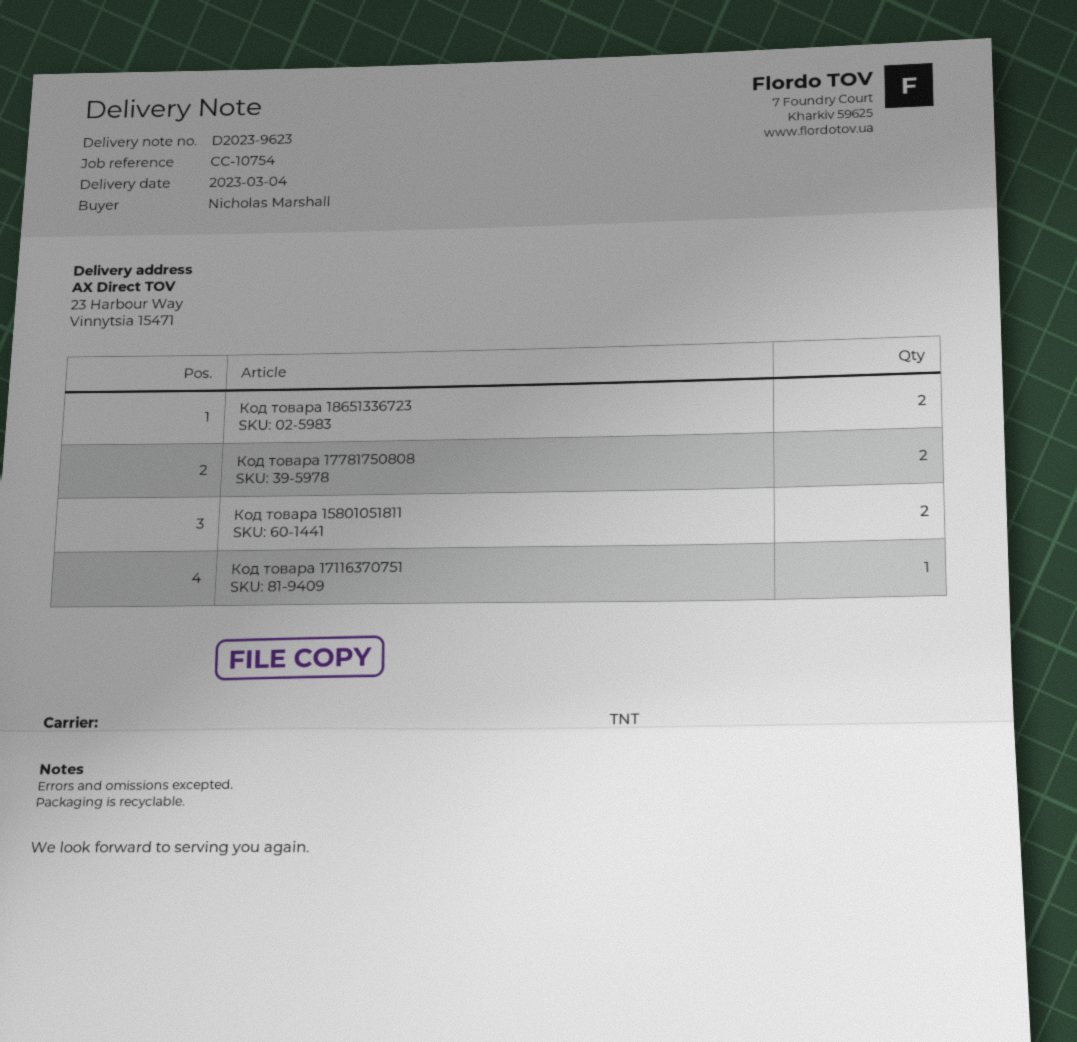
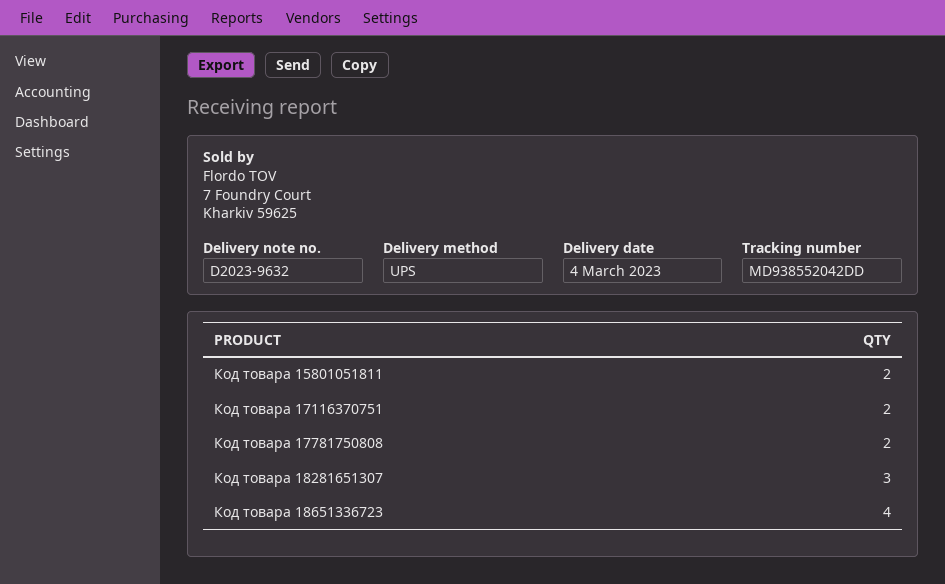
delivery note number: D2023-9623 -> D2023-9632
shipping method: TNT -> UPS
Код товара 18651336723: 2 -> 4
Код товара 17116370751: 1 -> 2
Код товара 18281651307: none -> 3

